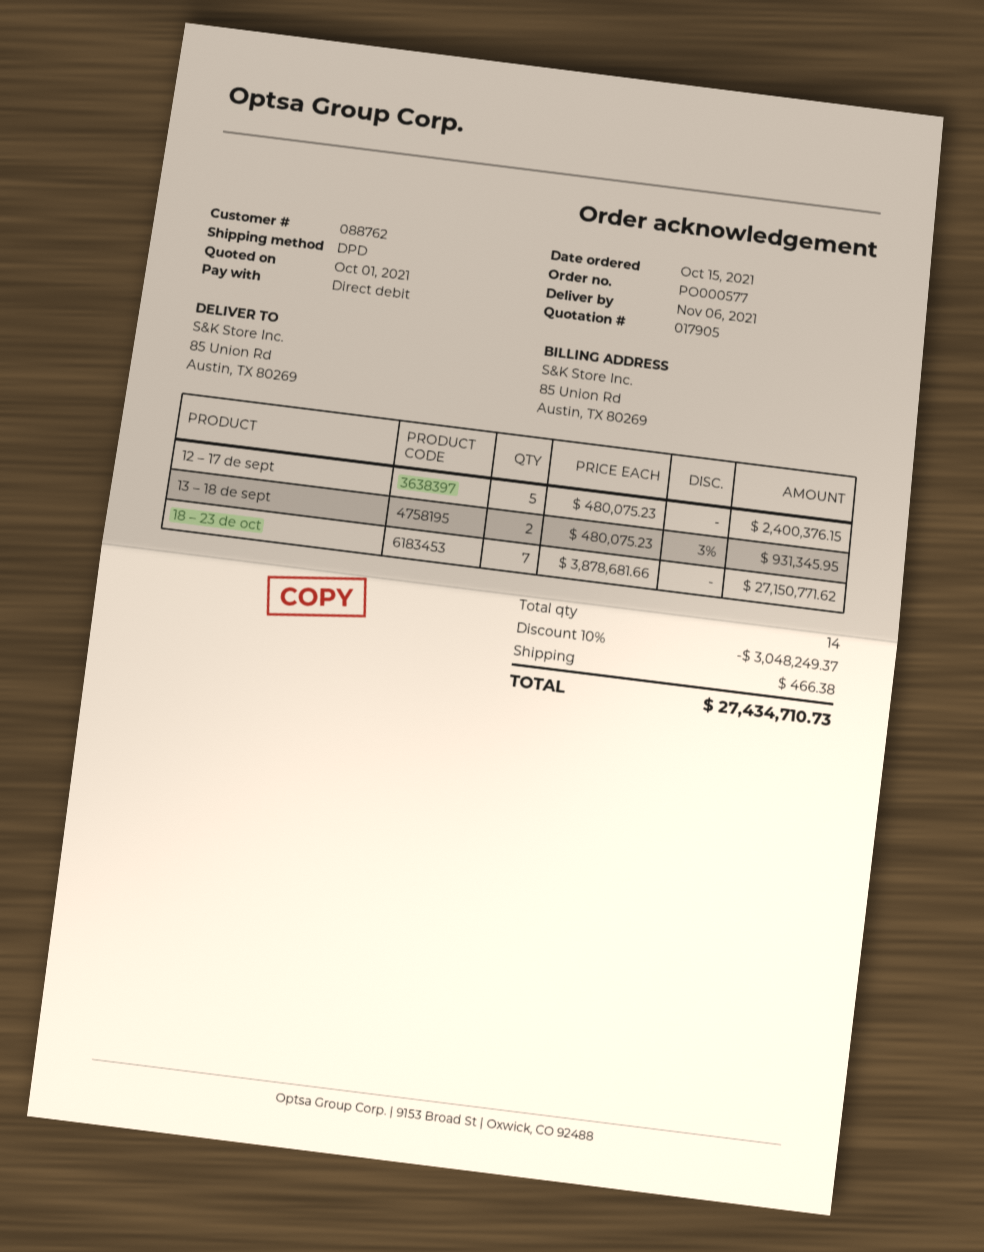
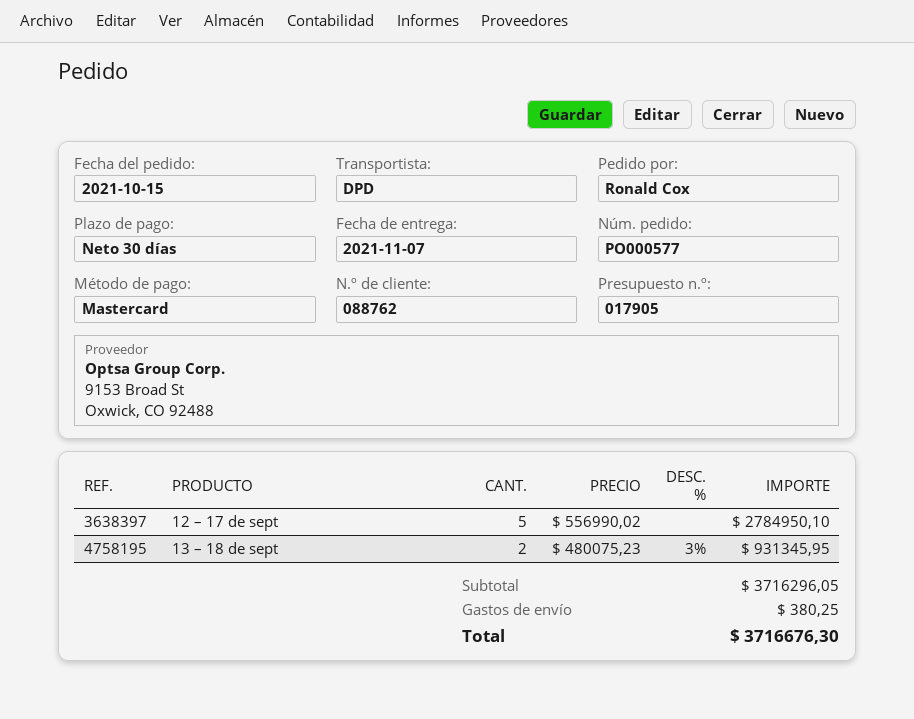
delivery date: 2021-11-06 -> 2021-11-07
payment method: direct debit -> Mastercard
12 – 17 de sept: 5 x 480075.23 = 2400376.15 -> 5 x 556990.02 = 2784950.10
18 – 23 de oct: 7 x 3878681.66 = 27150771.62 -> none
discount: 10% = 3048249.37 -> none
shipping: 466.38 -> 380.25
total: 27434710.73 -> 3716676.30

